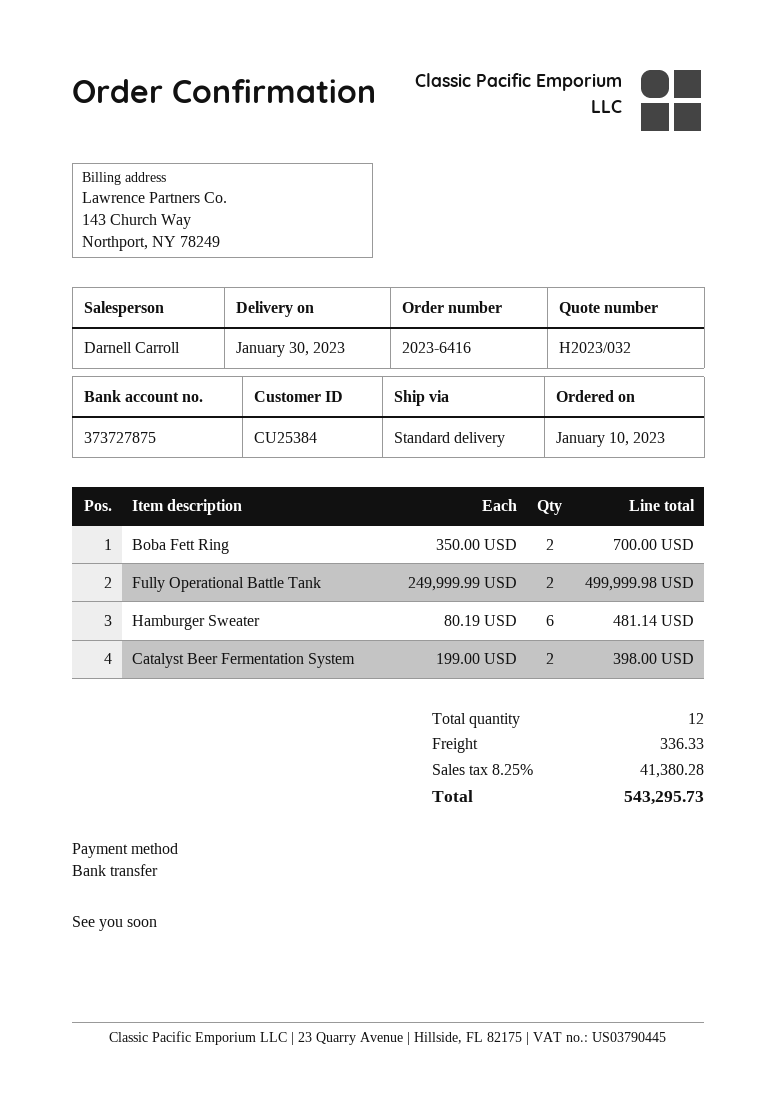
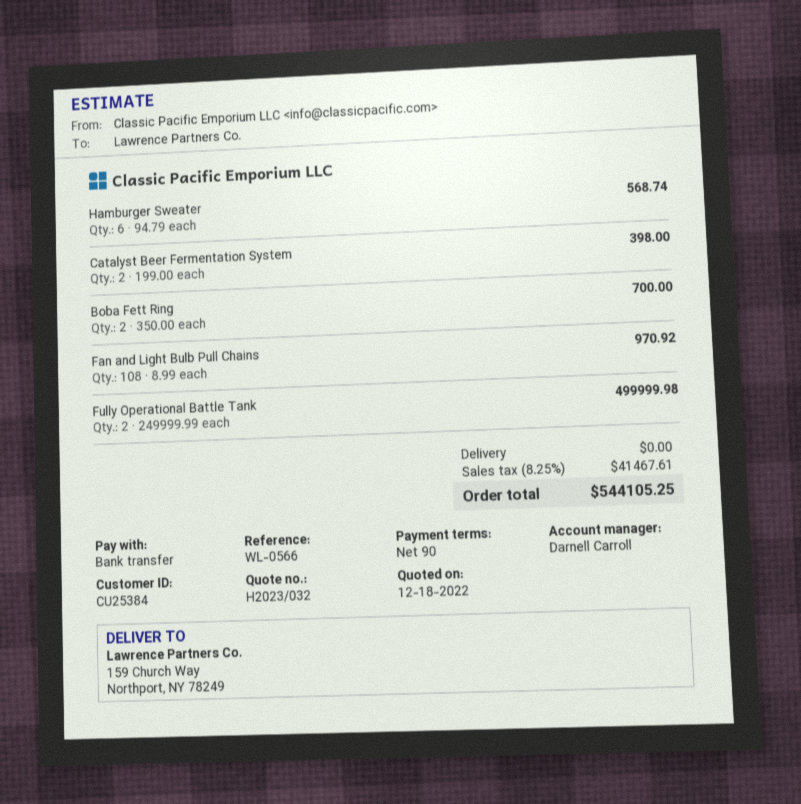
Hamburger Sweater: 6 x 80.19 = 481.14 -> 6 x 94.79 = 568.74
Fan and Light Bulb Pull Chains: none -> 108 x 8.99 = 970.92
shipping: 336.33 -> 0.00
tax: 8.25% = 41380.28 -> 8.25% = 41467.61
total: 543295.73 -> 544105.25

